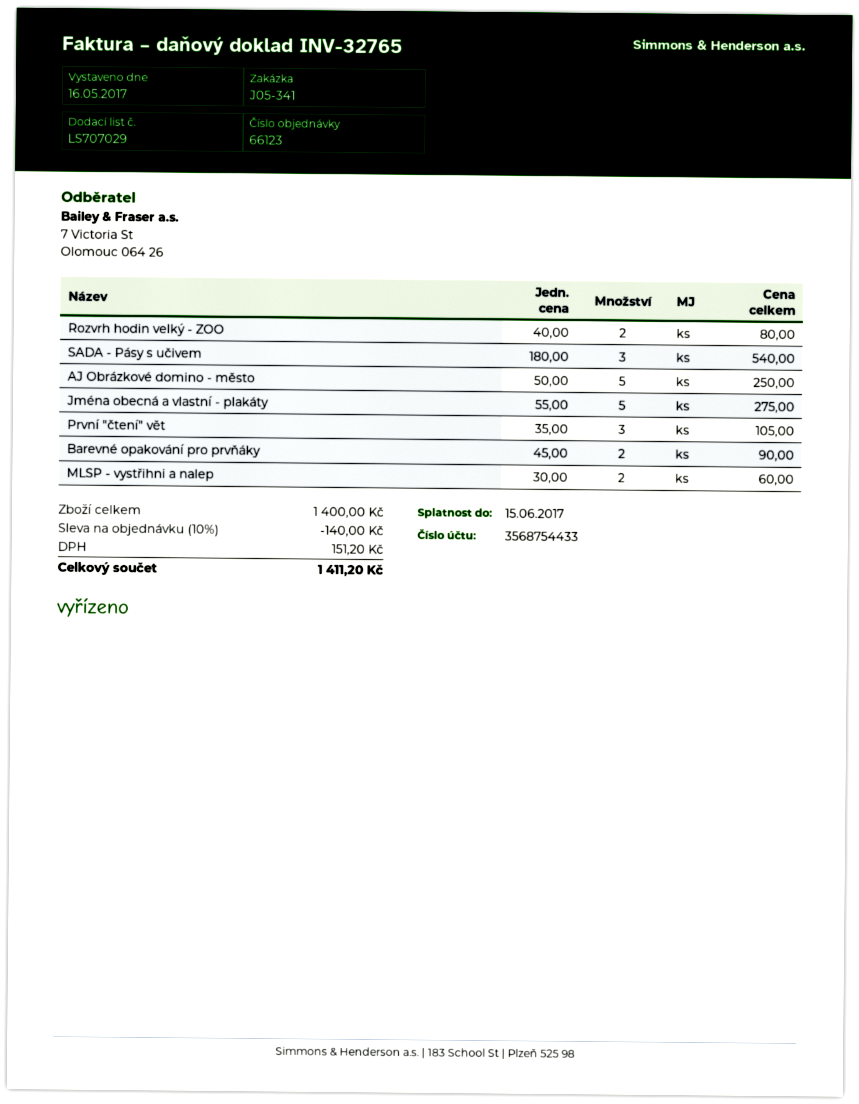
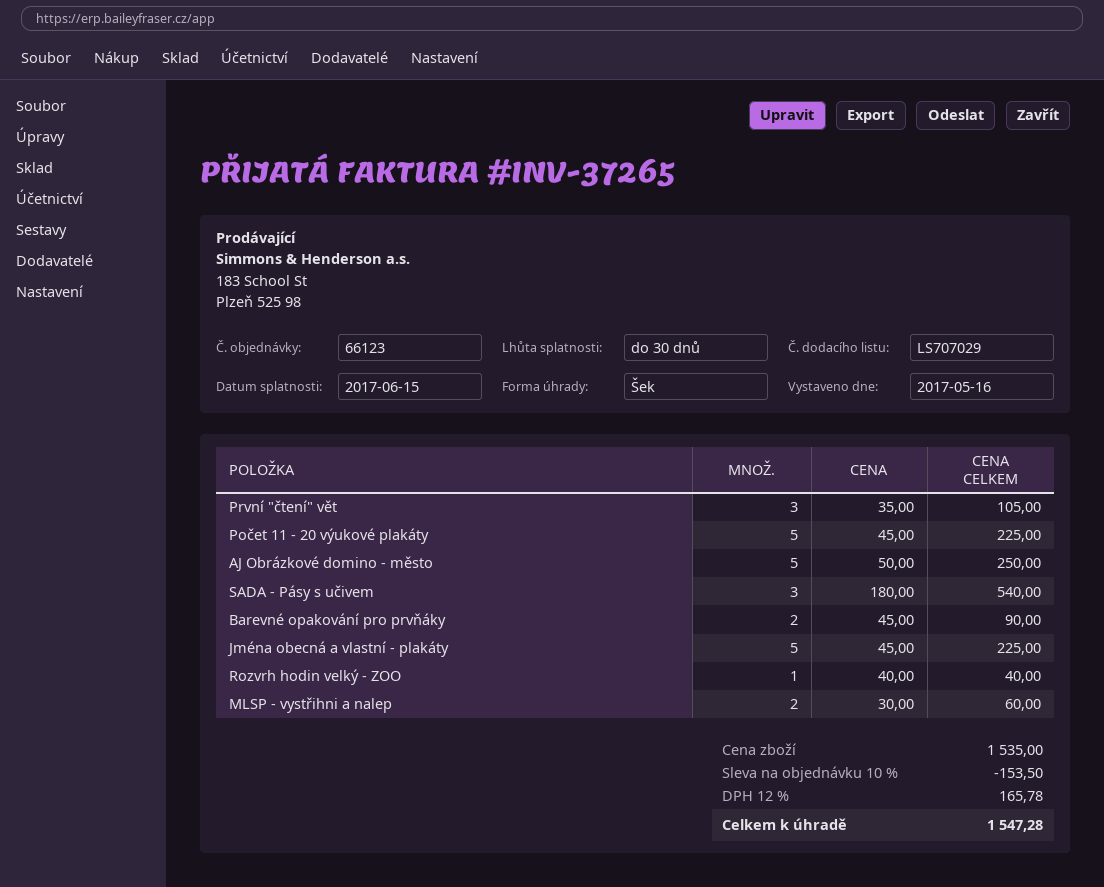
invoice number: INV-32765 -> INV-37265
Rozvrh hodin velký - ZOO: 2 x 40.00 = 80.00 -> 1 x 40.00 = 40.00
Jména obecná a vlastní - plakáty: 5 x 55.00 = 275.00 -> 5 x 45.00 = 225.00
Počet 11 - 20 výukové plakáty: none -> 5 x 45.00 = 225.00
subtotal: 1400.00 -> 1535.00
discount: 10% = 140.00 -> 10% = 153.50
tax: 151.20 -> 165.78
total: 1411.20 -> 1547.28

